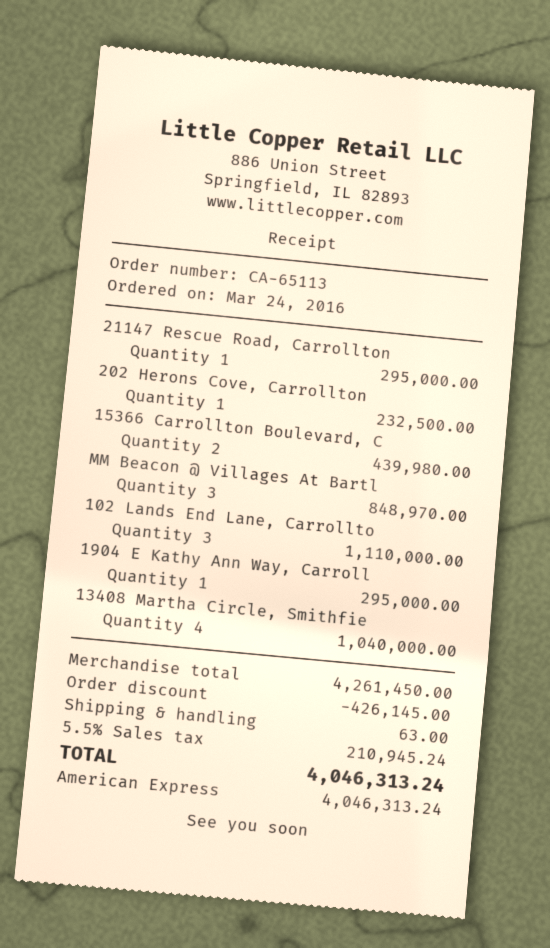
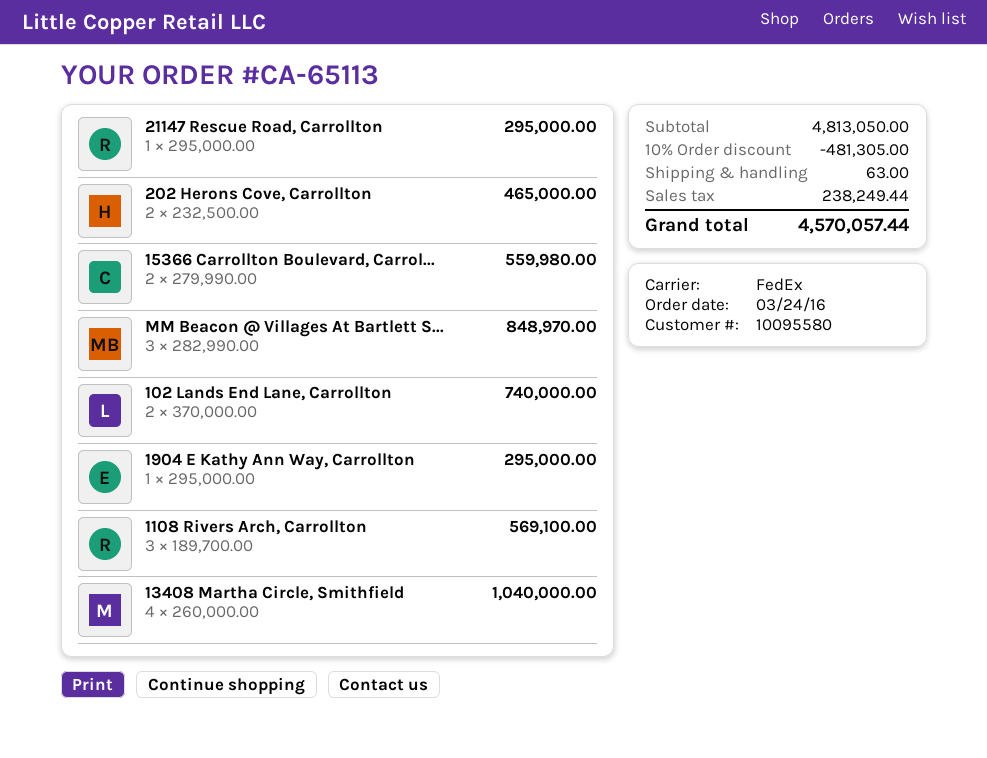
202 Herons Cove, Carrollton: 1 for 232500.00 -> 2 for 465000.00
15366 Carrollton Boulevard, C: 2 for 439980.00 -> 2 for 559980.00
102 Lands End Lane, Carrollto: 3 for 1110000.00 -> 2 for 740000.00
1108 Rivers Arch, Carrollton: none -> 3 for 569100.00
subtotal: 4261450.00 -> 4813050.00
discount: 426145.00 -> 481305.00
tax: 210945.24 -> 238249.44
total: 4046313.24 -> 4570057.44

